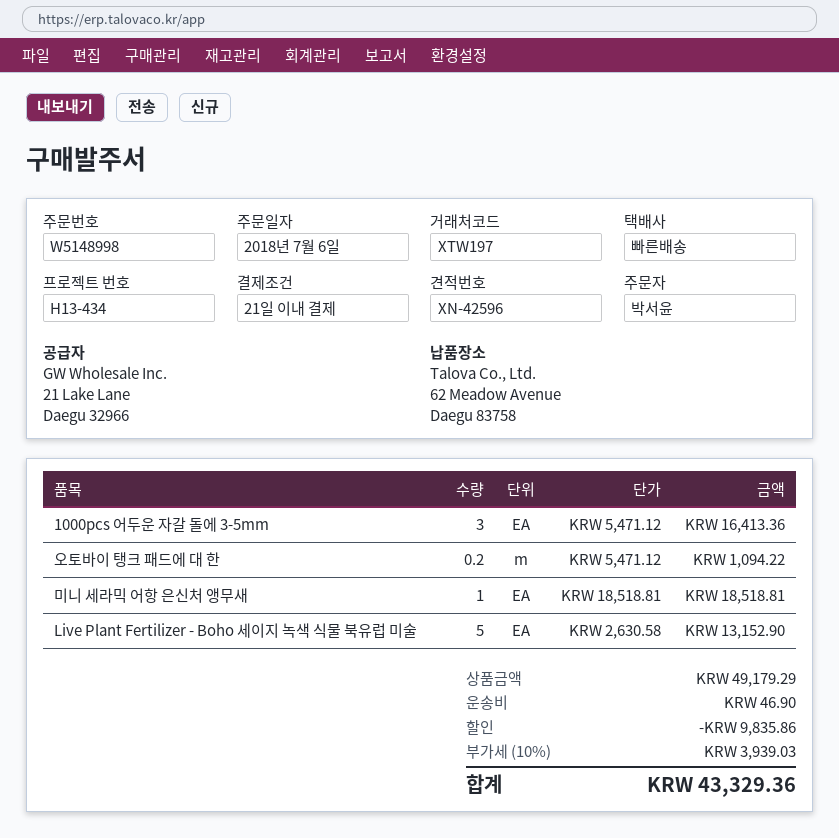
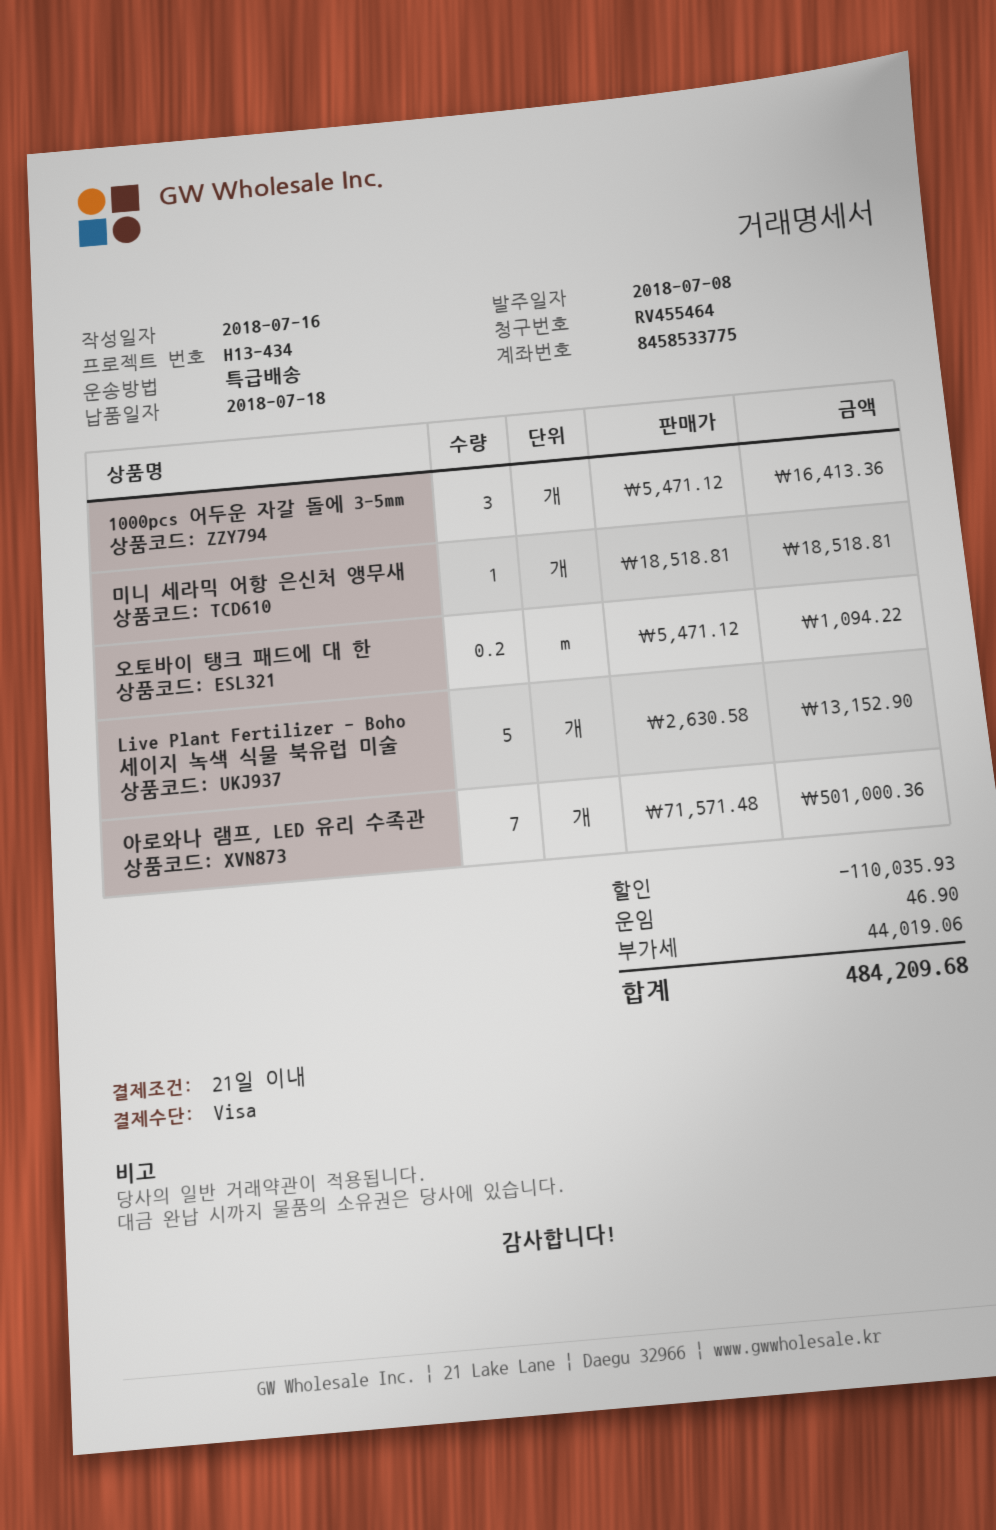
order date: 2018-07-06 -> 2018-07-08
아로와나 램프, LED 유리 수족관: none -> 7 x 71571.48 = 501000.36
discount: 9835.86 -> 110035.93
tax: 3939.03 -> 44019.06
total: 43329.36 -> 484209.68

